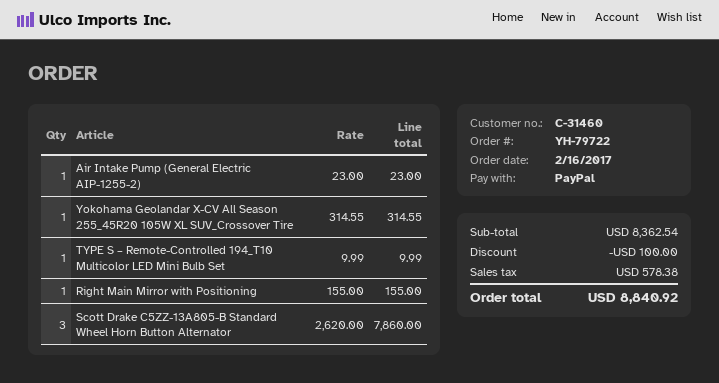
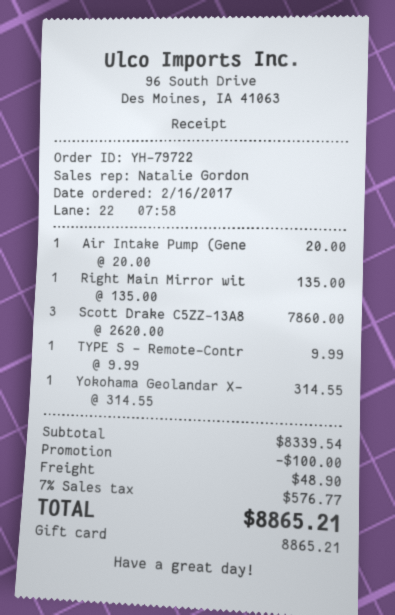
payment method: PayPal -> gift card
Air Intake Pump (General Electric AIP-1255-2): 1 x 23.00 = 23.00 -> 1 x 20.00 = 20.00
Right Main Mirror with Positioning: 1 x 155.00 = 155.00 -> 1 x 135.00 = 135.00
subtotal: 8362.54 -> 8339.54
shipping: none -> 48.90
tax: 578.38 -> 576.77
total: 8840.92 -> 8865.21

